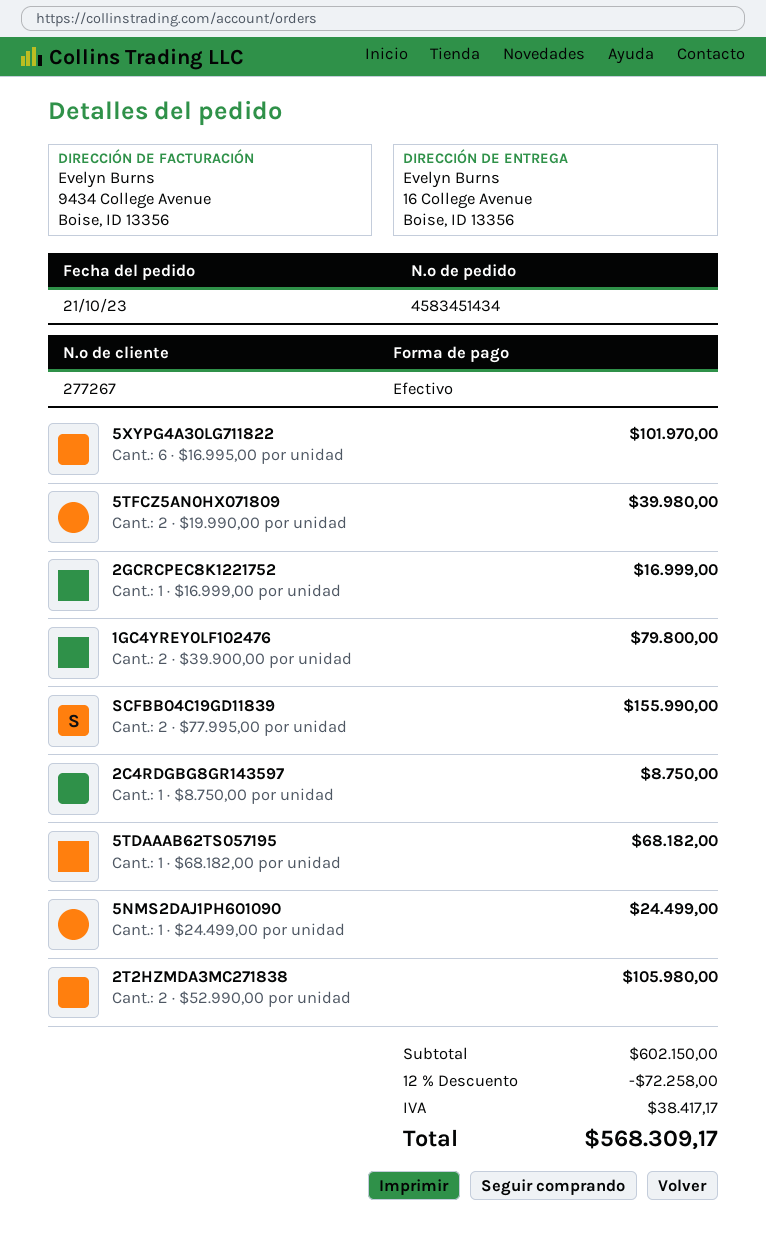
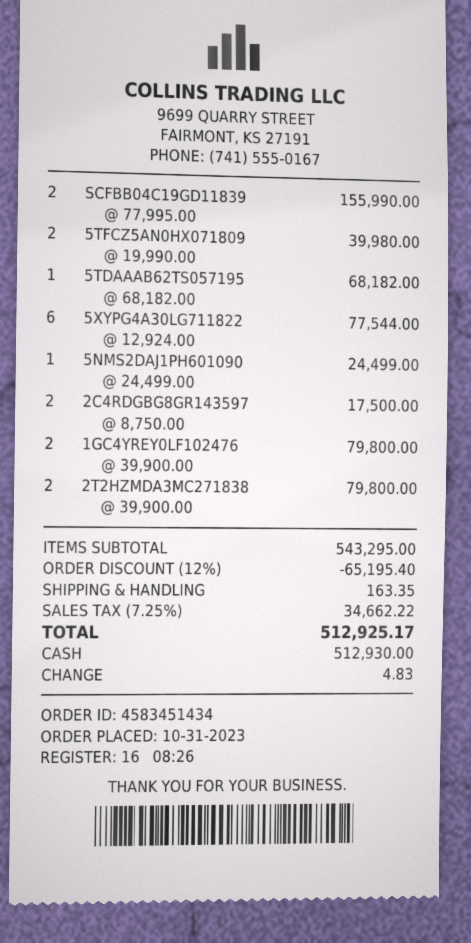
order date: 2023-10-21 -> 2023-10-31
5XYPG4A30LG711822: 6 x 16995.00 = 101970.00 -> 6 x 12924.00 = 77544.00
2GCRCPEC8K1221752: 1 x 16999.00 = 16999.00 -> none
2C4RDGBG8GR143597: 1 x 8750.00 = 8750.00 -> 2 x 8750.00 = 17500.00
2T2HZMDA3MC271838: 2 x 52990.00 = 105980.00 -> 2 x 39900.00 = 79800.00
subtotal: 602150.00 -> 543295.00
discount: 12% = 72258.00 -> 12% = 65195.40
shipping: none -> 163.35
tax: 38417.17 -> 34662.22
total: 568309.17 -> 512925.17

